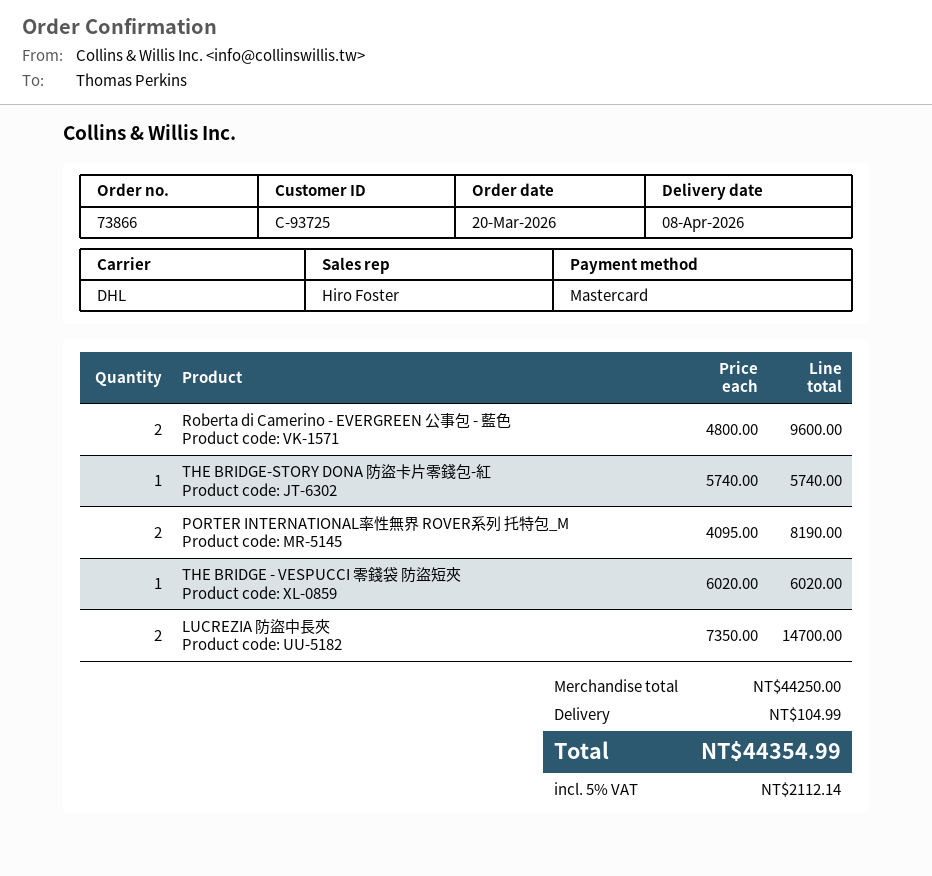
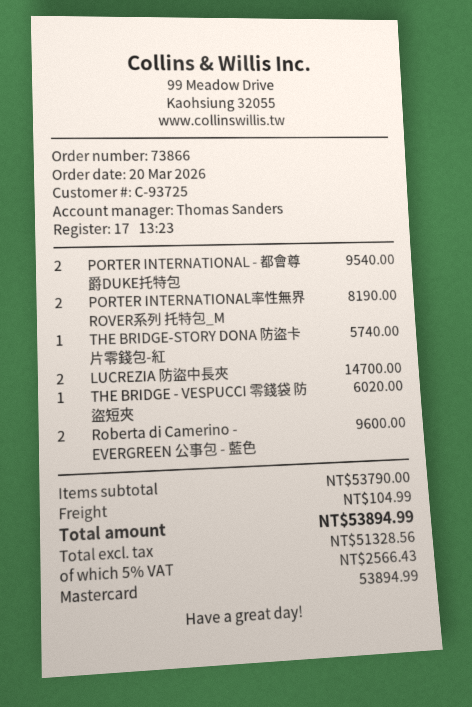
sales rep: Hiro Foster -> Thomas Sanders
PORTER INTERNATIONAL - 都會尊爵DUKE托特包: none -> 2 for 9540.00
subtotal: 44250.00 -> 53790.00
tax: 5% = 2112.14 -> 5% = 2566.43
total: 44354.99 -> 53894.99

